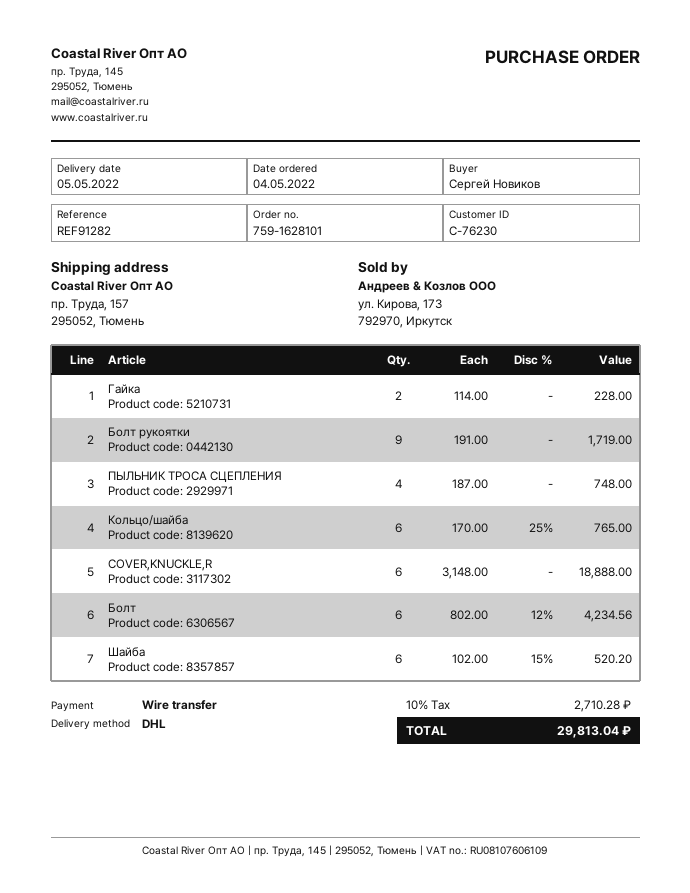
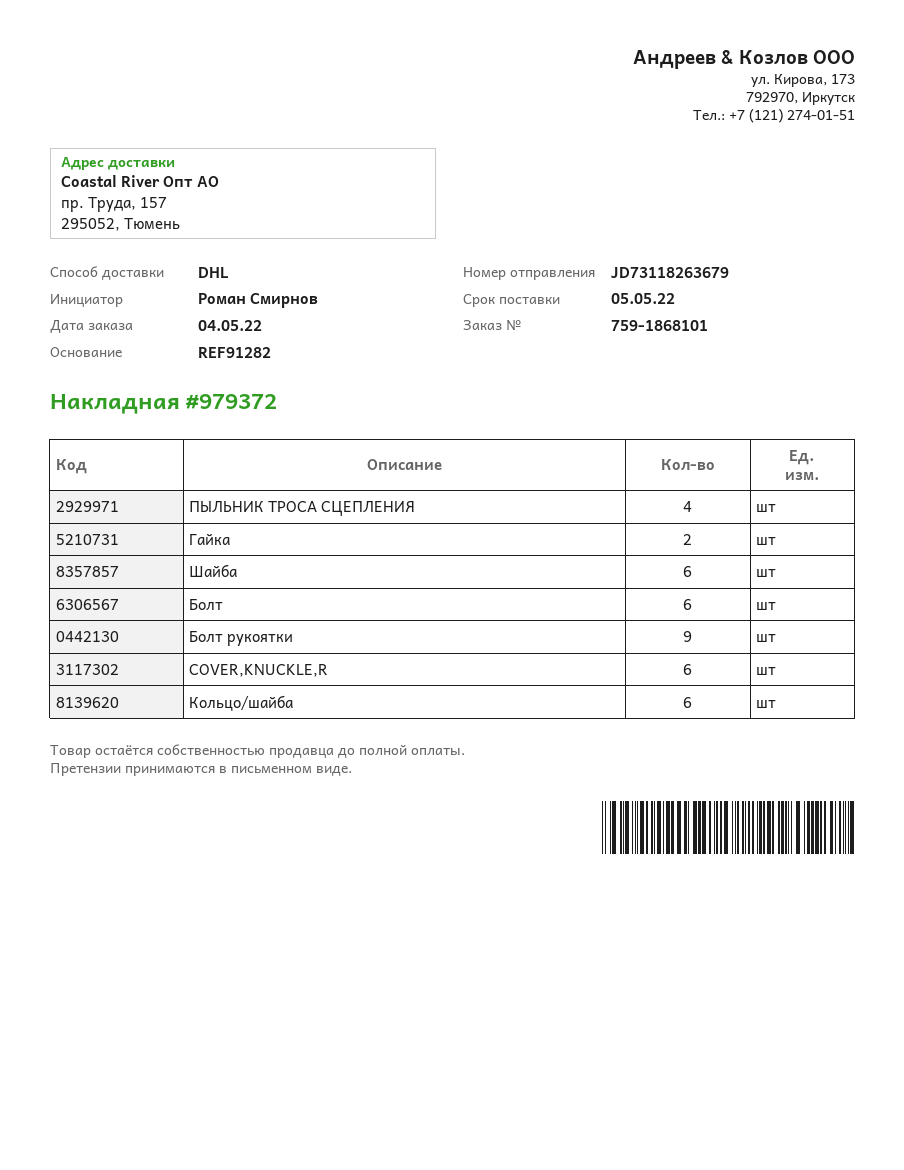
order number: 759-1628101 -> 759-1868101
ordered by: Сергей Новиков -> Роман Смирнов

